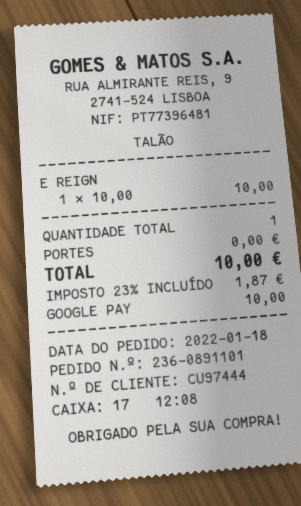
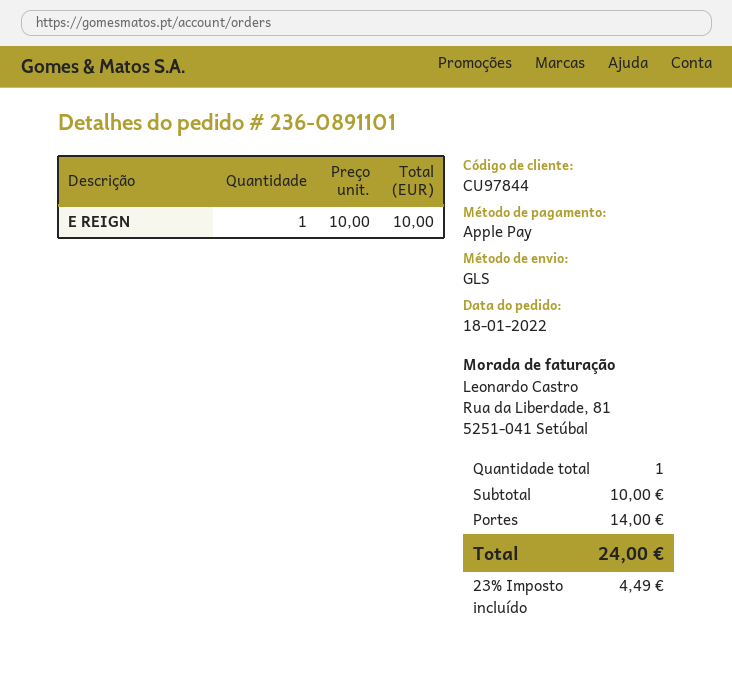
customer number: CU97444 -> CU97844
payment method: Google Pay -> Apple Pay
shipping: 0.00 -> 14.00
tax: 23% = 1.87 -> 23% = 4.49
total: 10.00 -> 24.00

